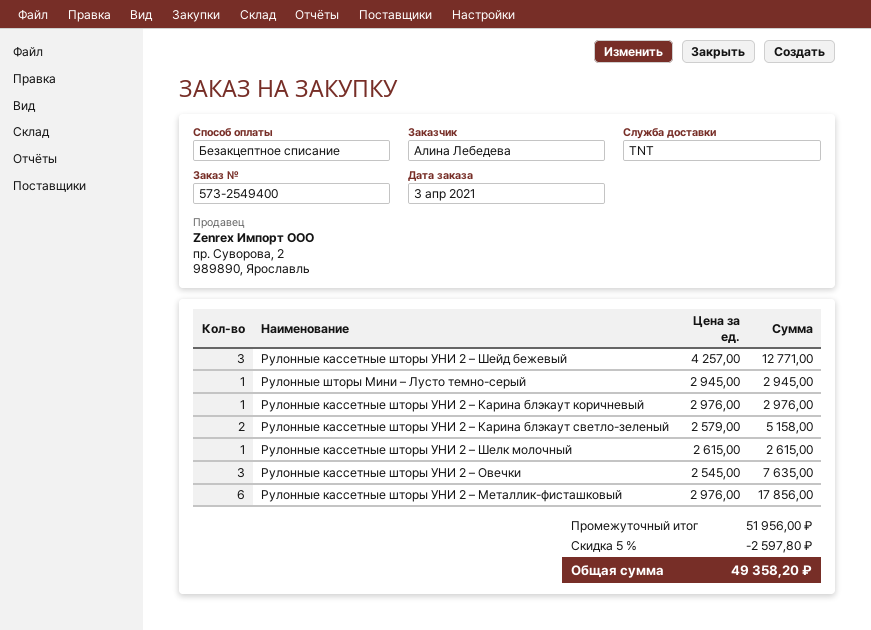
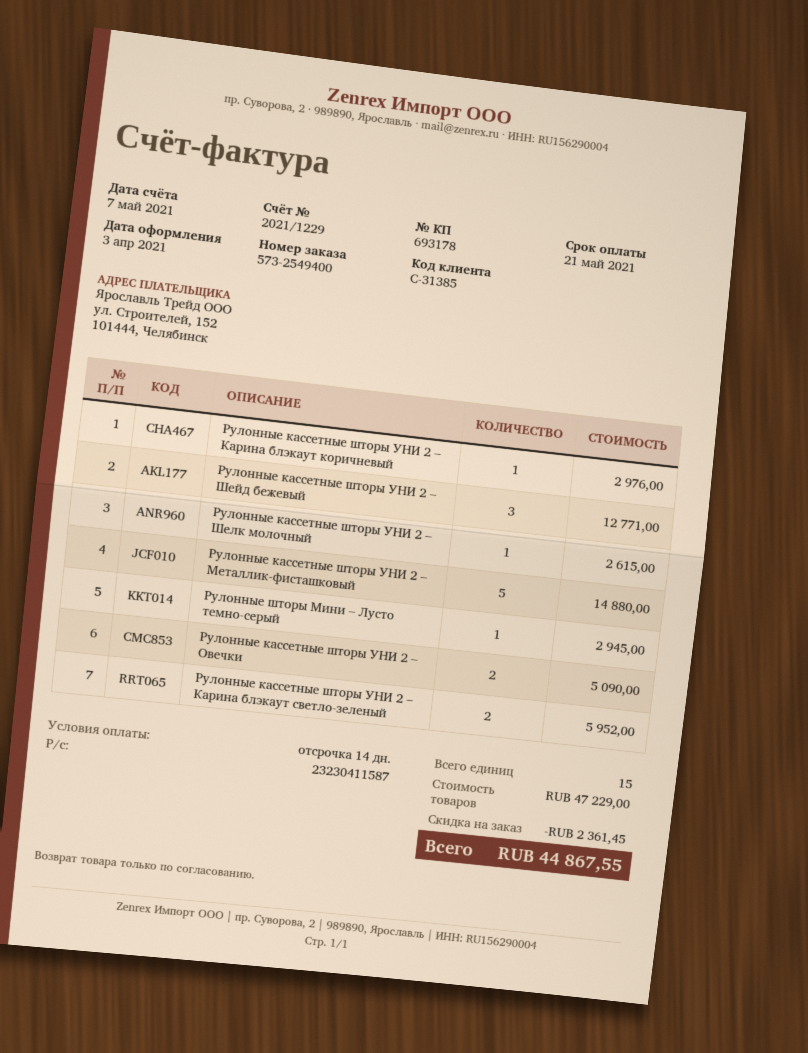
Рулонные кассетные шторы УНИ 2 – Карина блэкаут светло-зеленый: 2 for 5158.00 -> 2 for 5952.00
Рулонные кассетные шторы УНИ 2 – Овечки: 3 for 7635.00 -> 2 for 5090.00
Рулонные кассетные шторы УНИ 2 – Металлик-фисташковый: 6 for 17856.00 -> 5 for 14880.00
subtotal: 51956.00 -> 47229.00
discount: 2597.80 -> 2361.45
total: 49358.20 -> 44867.55

